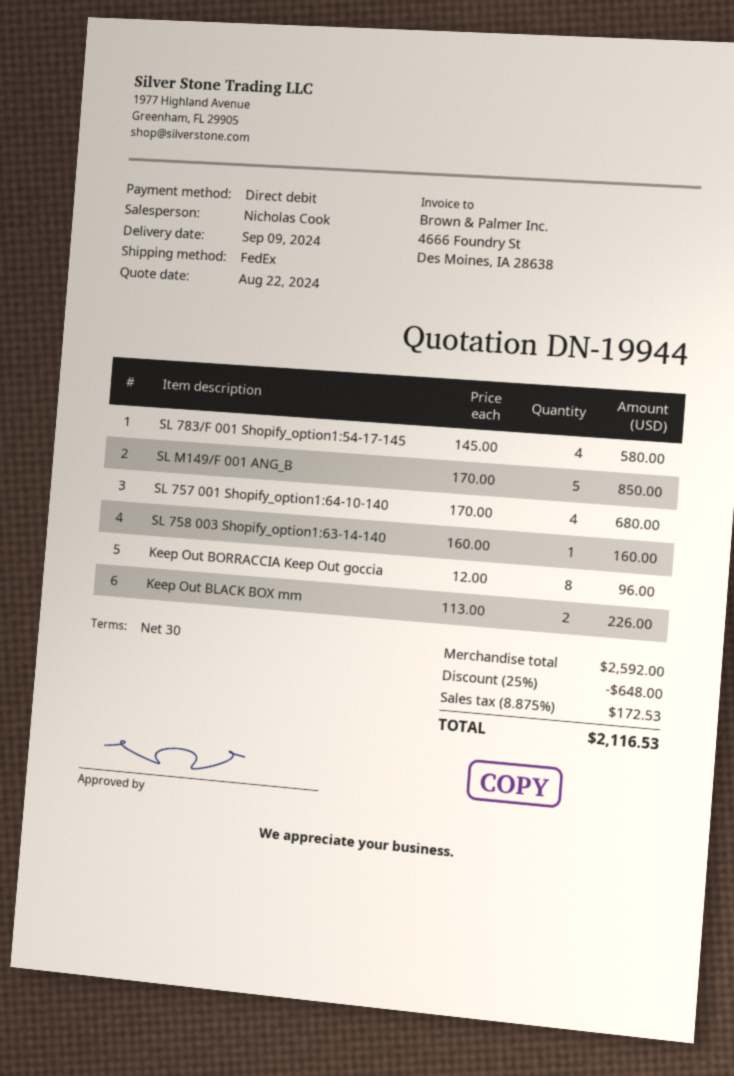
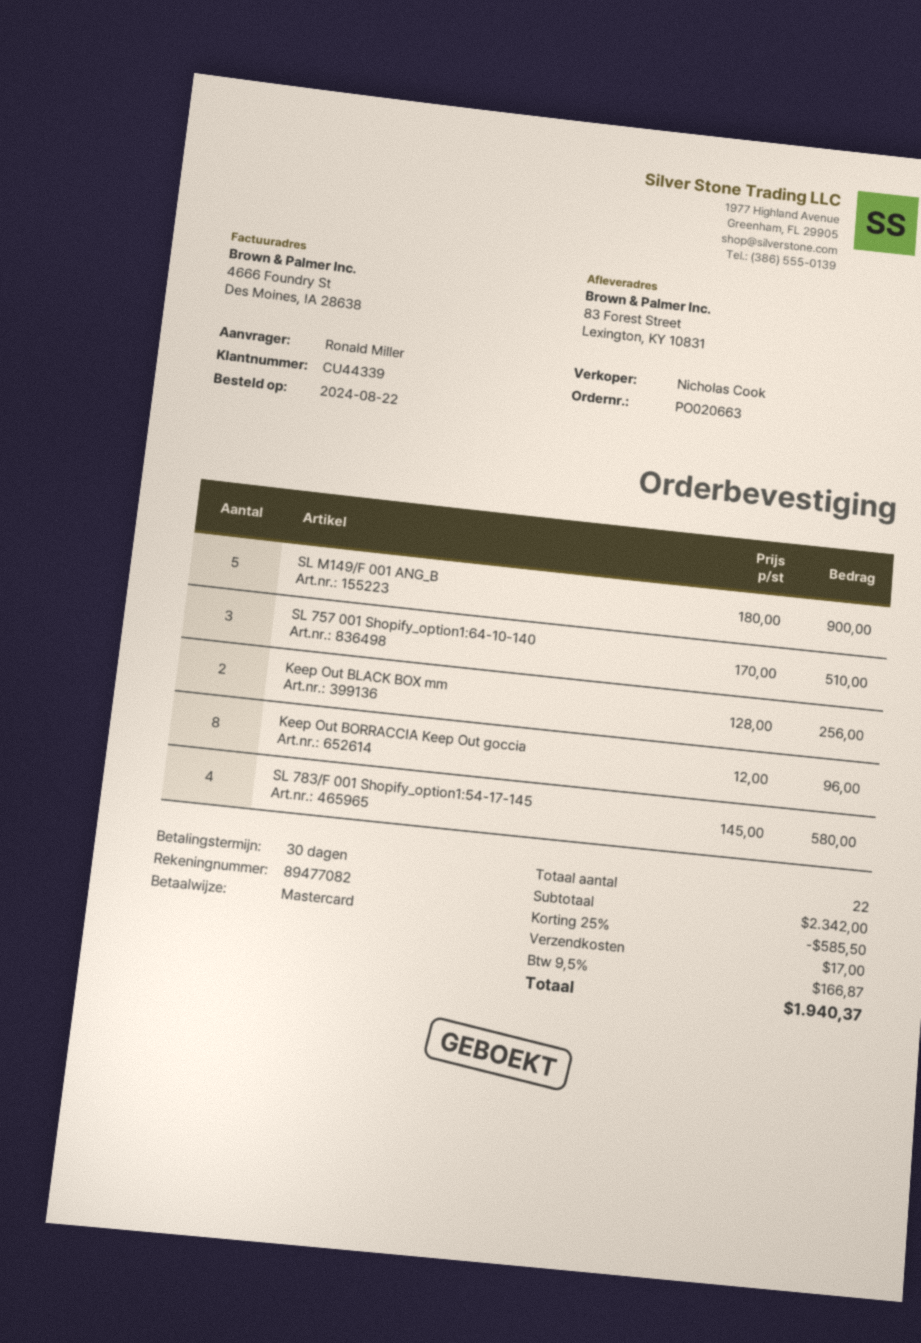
payment method: direct debit -> Mastercard
SL M149/F 001 ANG_B: 5 x 170.00 = 850.00 -> 5 x 180.00 = 900.00
SL 757 001 Shopify_option1:64-10-140: 4 x 170.00 = 680.00 -> 3 x 170.00 = 510.00
SL 758 003 Shopify_option1:63-14-140: 1 x 160.00 = 160.00 -> none
Keep Out BLACK BOX mm: 2 x 113.00 = 226.00 -> 2 x 128.00 = 256.00
subtotal: 2592.00 -> 2342.00
discount: 25% = 648.00 -> 25% = 585.50
shipping: none -> 17.00
tax: 8.875% = 172.53 -> 9.5% = 166.87
total: 2116.53 -> 1940.37

